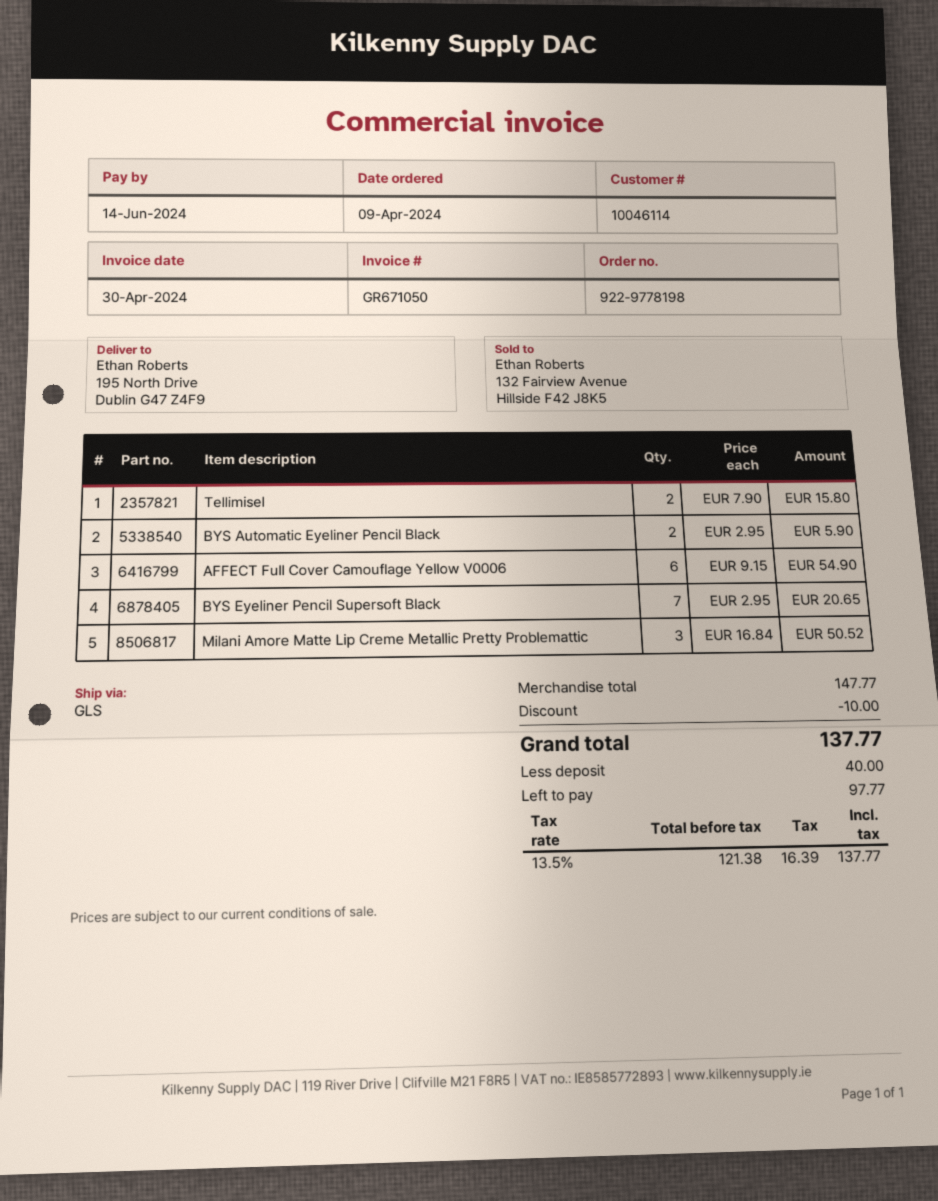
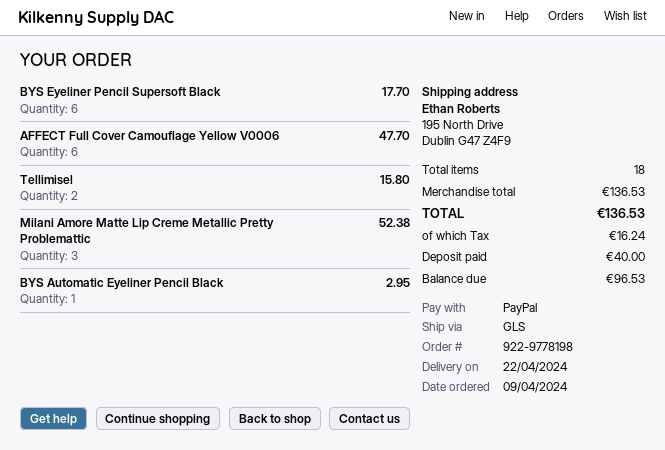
BYS Automatic Eyeliner Pencil Black: 2 for 5.90 -> 1 for 2.95
AFFECT Full Cover Camouflage Yellow V0006: 6 for 54.90 -> 6 for 47.70
BYS Eyeliner Pencil Supersoft Black: 7 for 20.65 -> 6 for 17.70
Milani Amore Matte Lip Creme Metallic Pretty Problemattic: 3 for 50.52 -> 3 for 52.38
subtotal: 147.77 -> 136.53
discount: 10.00 -> none
tax: 16.39 -> 16.24
total: 137.77 -> 136.53
balance: 97.77 -> 96.53

